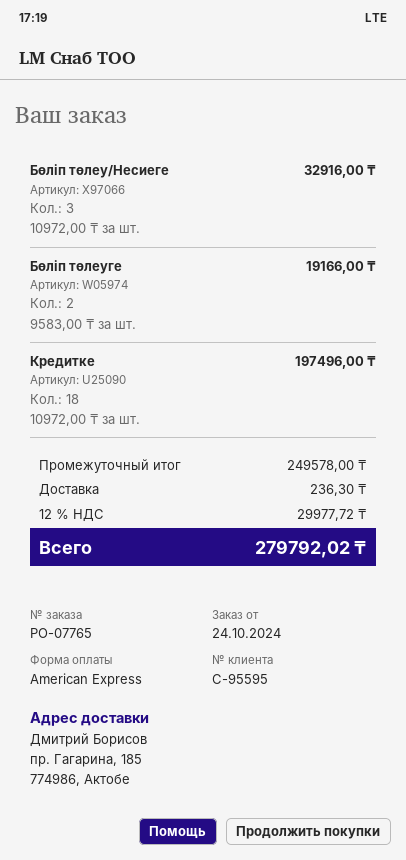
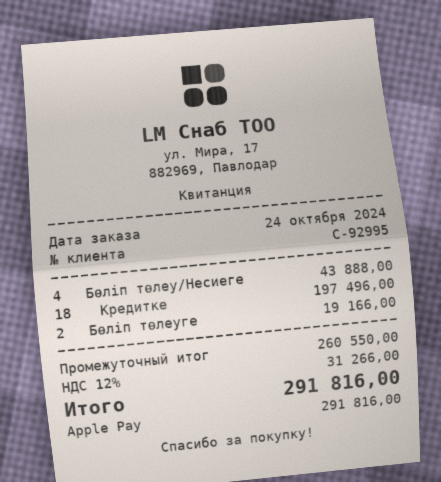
customer number: C-95595 -> C-92995
payment method: American Express -> Apple Pay
Бөліп төлеу/Несиеге: 3 for 32916.00 -> 4 for 43888.00
subtotal: 249578.00 -> 260550.00
shipping: 236.30 -> none
tax: 12% = 29977.72 -> 12% = 31266.00
total: 279792.02 -> 291816.00

